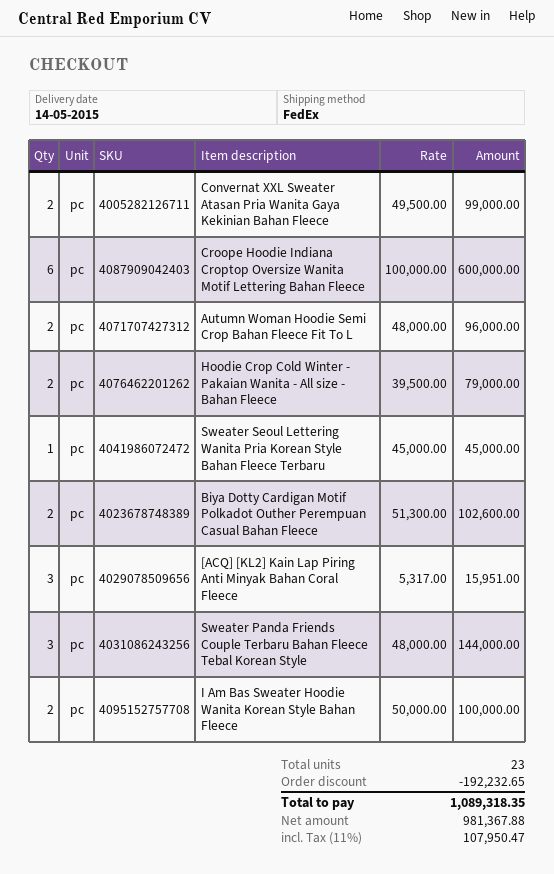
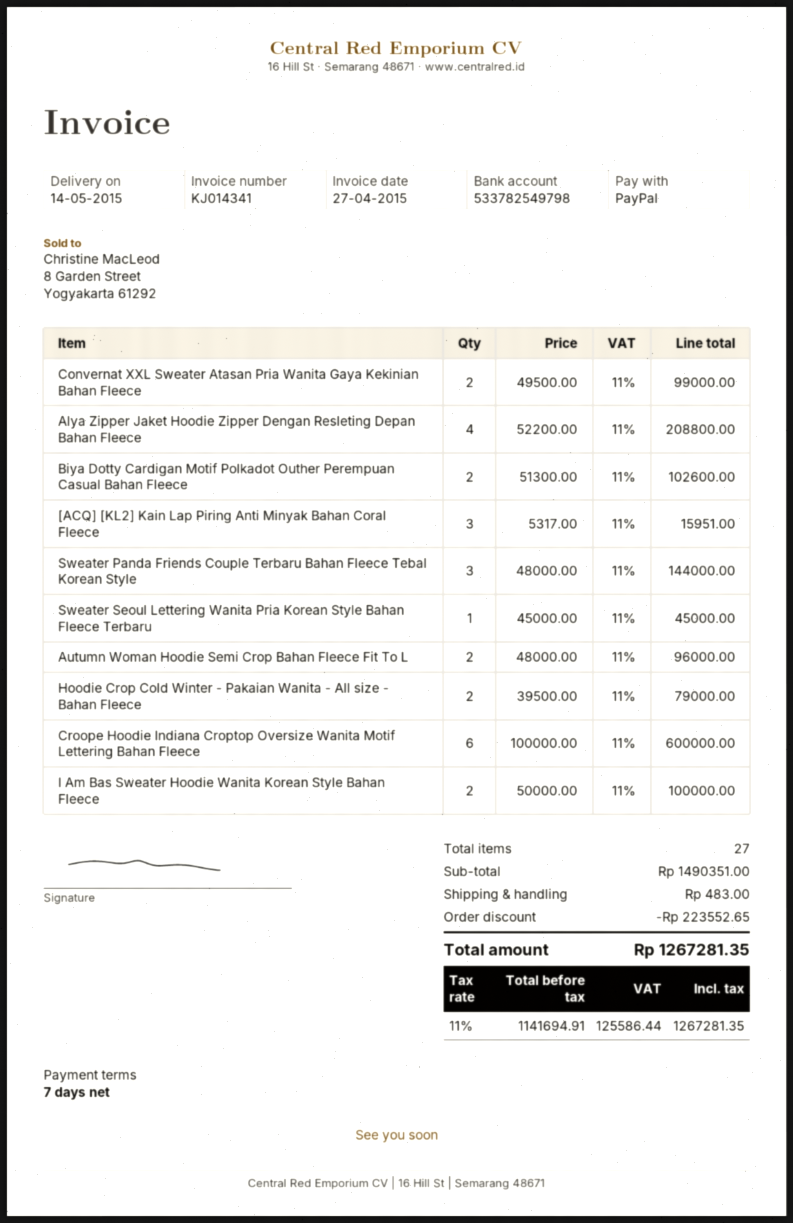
Alya Zipper Jaket Hoodie Zipper Dengan Resleting Depan Bahan Fleece: none -> 4 x 52200.00 = 208800.00
total quantity: 23 -> 27
discount: 192232.65 -> 223552.65
shipping: none -> 483.00
net: 981367.88 -> 1141694.91
tax: 11% = 107950.47 -> 11% = 125586.44
total: 1089318.35 -> 1267281.35

